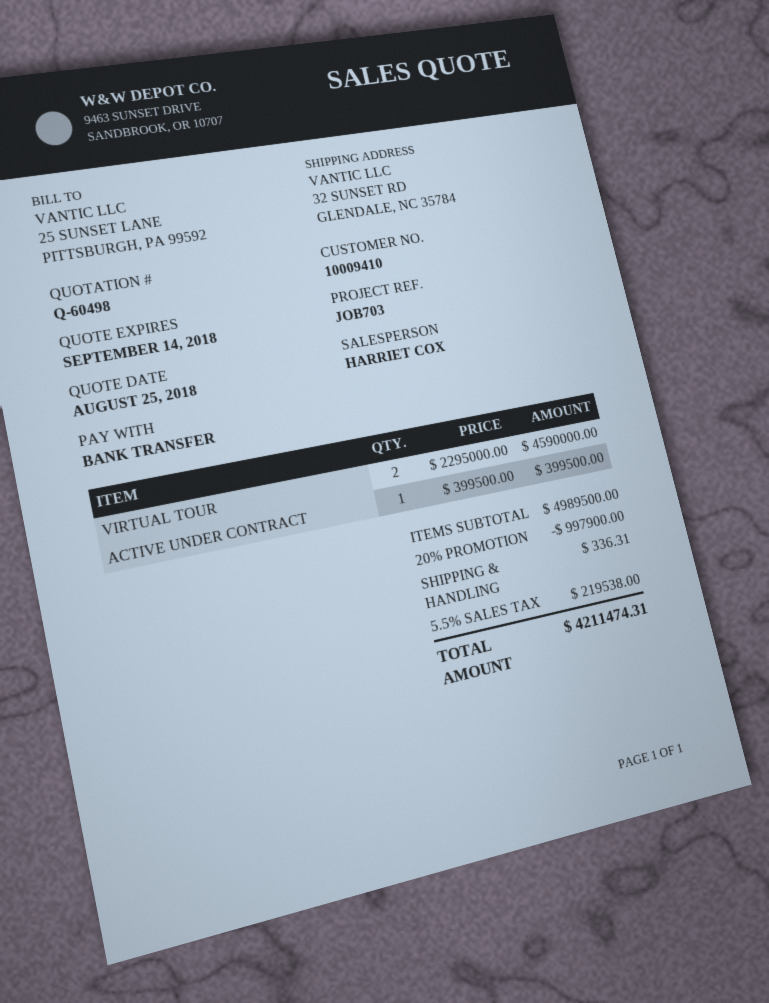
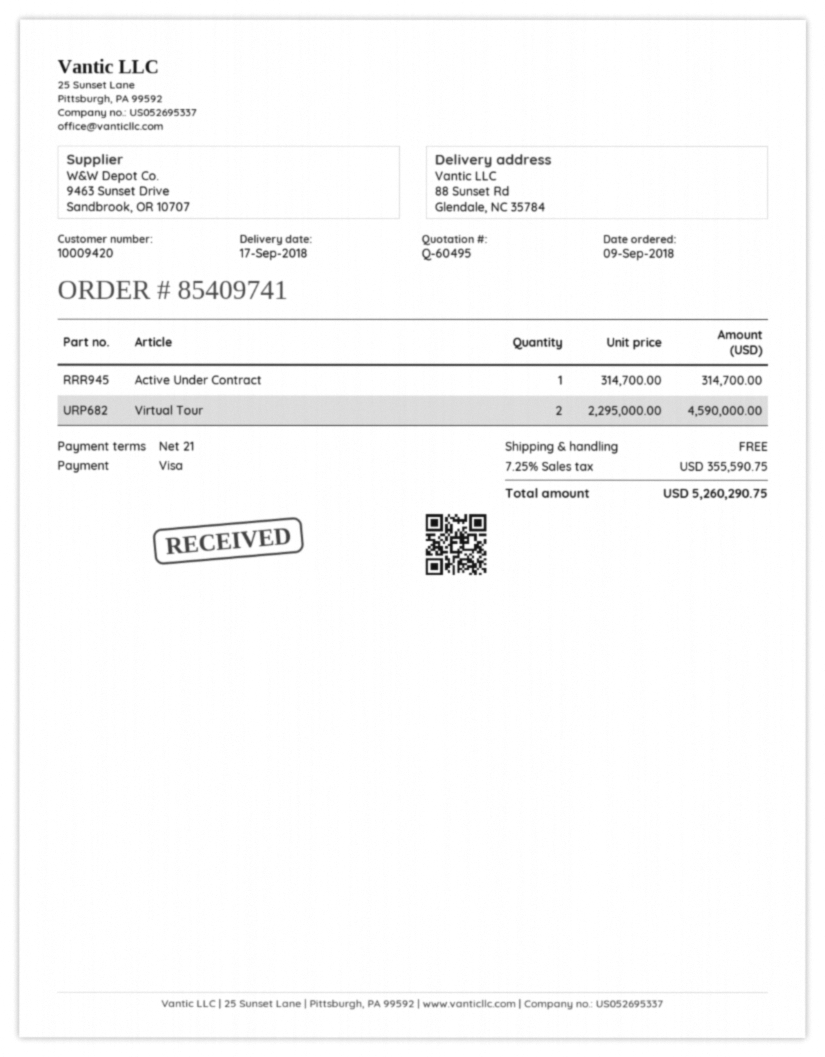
quote number: Q-60498 -> Q-60495
customer number: 10009410 -> 10009420
payment method: bank transfer -> Visa
ship to: 32 SUNSET RD, GLENDALE, NC 35784 -> 88 Sunset Rd, Glendale, NC 35784
ACTIVE UNDER CONTRACT: 1 x 399500.00 = 399500.00 -> 1 x 314700.00 = 314700.00
discount: 20% = 997900.00 -> none
shipping: 336.31 -> 0.00
tax: 5.5% = 219538.00 -> 7.25% = 355590.75
total: 4211474.31 -> 5260290.75

